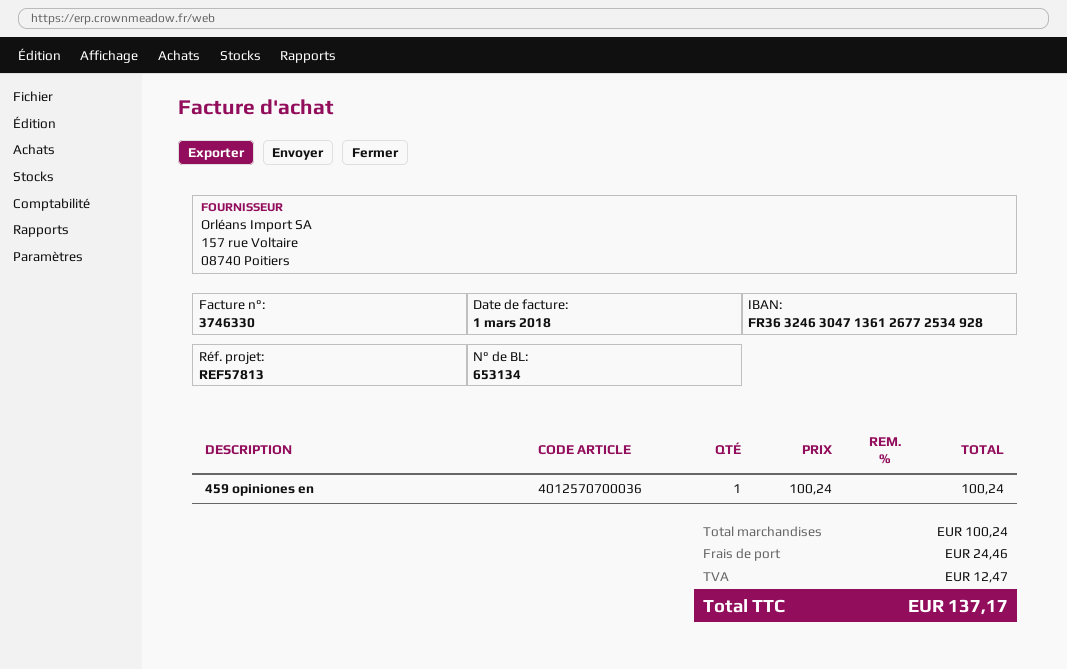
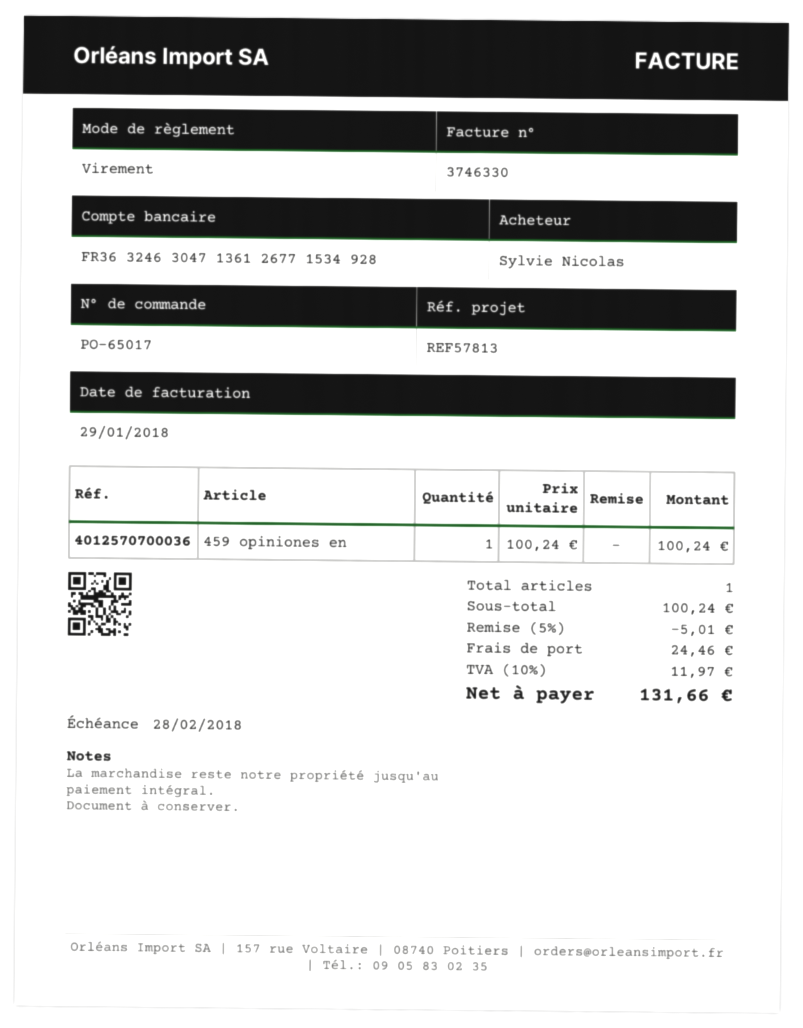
invoice date: 2018-03-01 -> 2018-01-29
bank account: FR3632463047136126772534928 -> FR3632463047136126771534928
discount: none -> 5% = 5.01
tax: 12.47 -> 11.97
total: 137.17 -> 131.66

